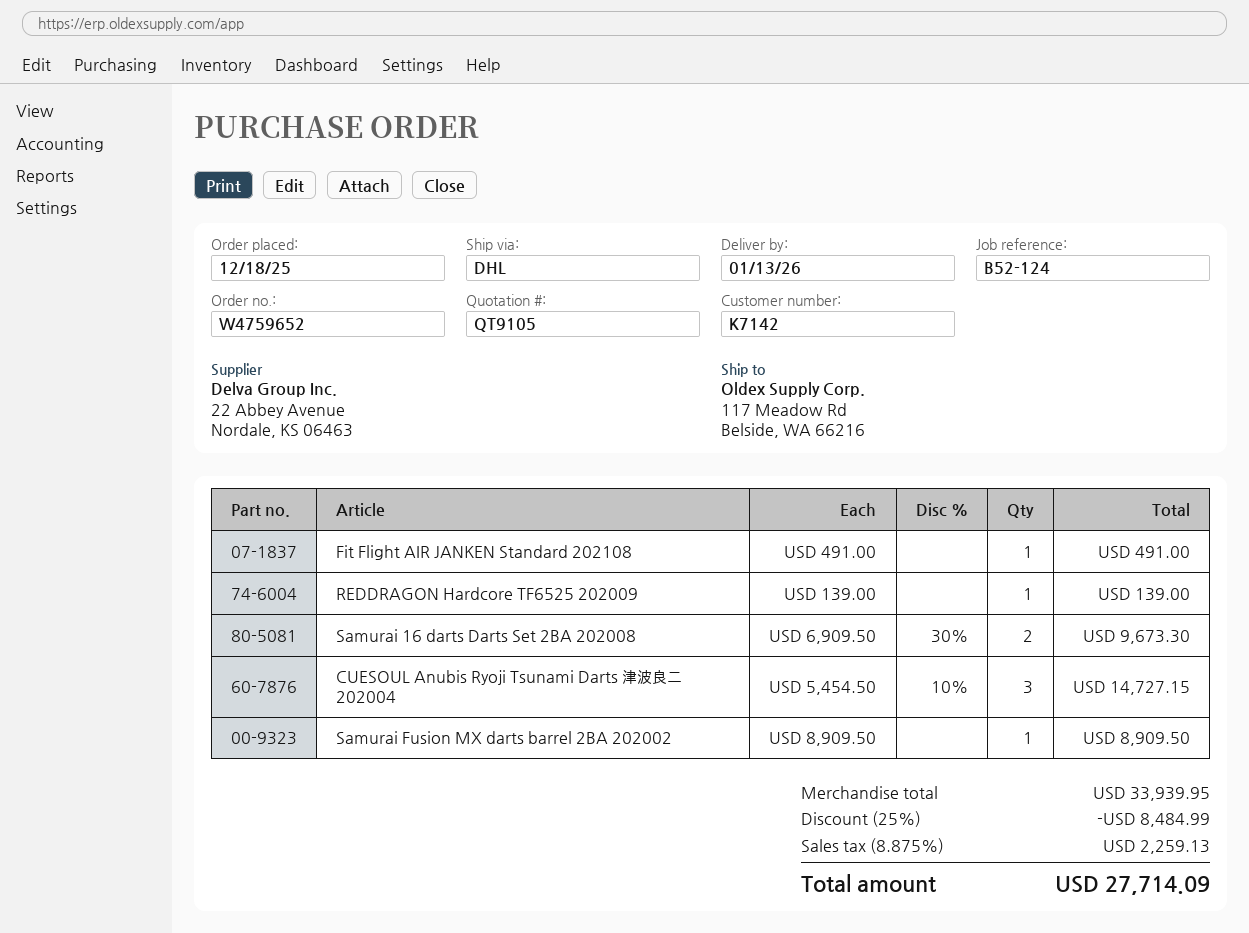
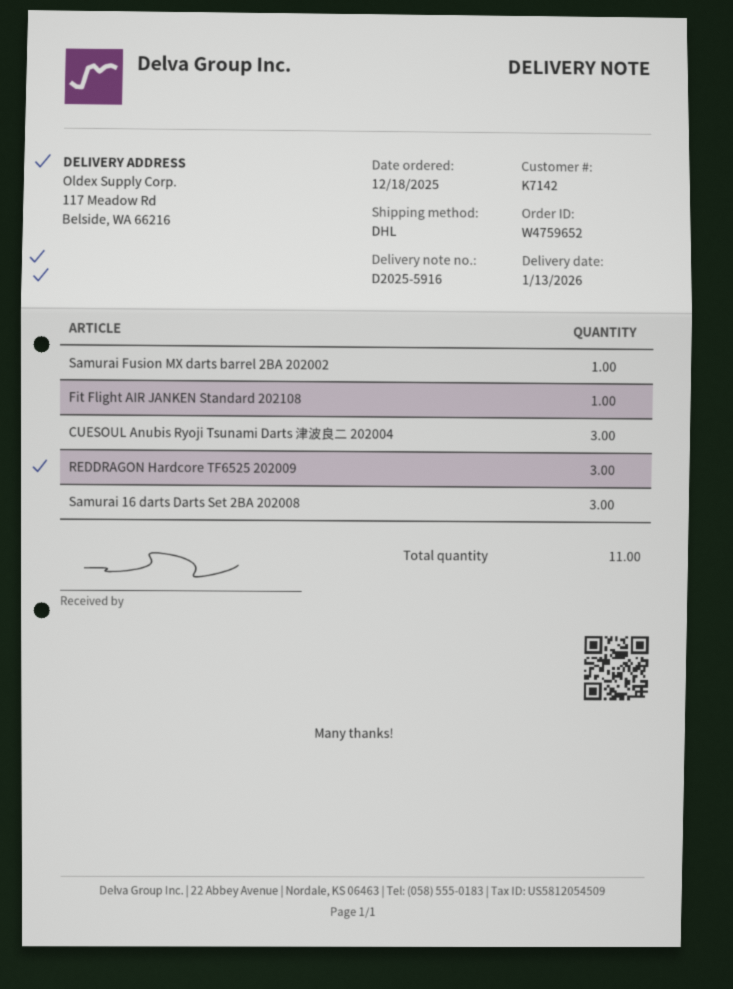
REDDRAGON Hardcore TF6525 202009: 1 -> 3
Samurai 16 darts Darts Set 2BA 202008: 2 -> 3

